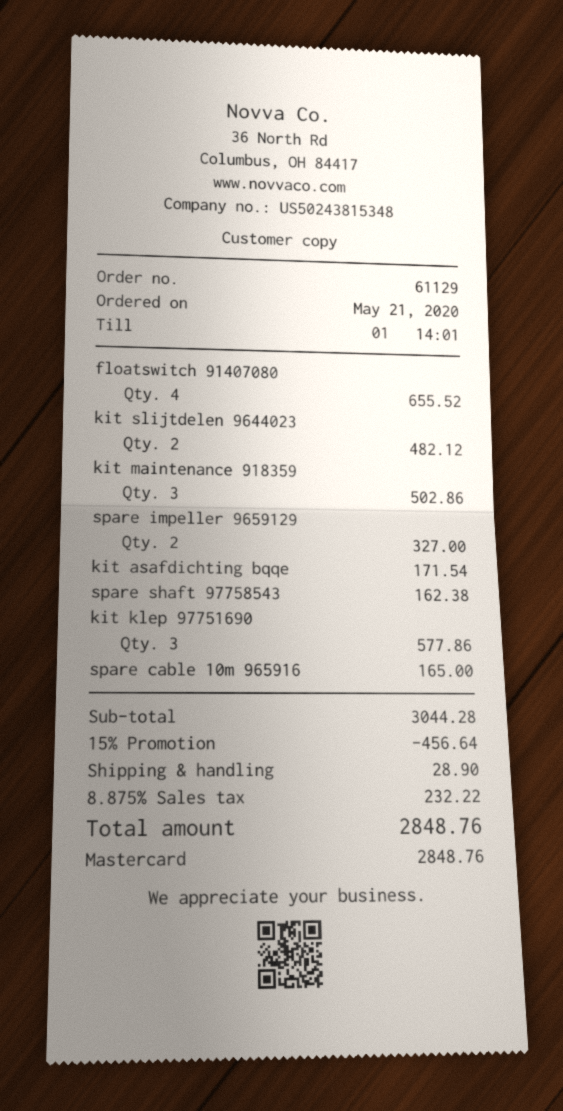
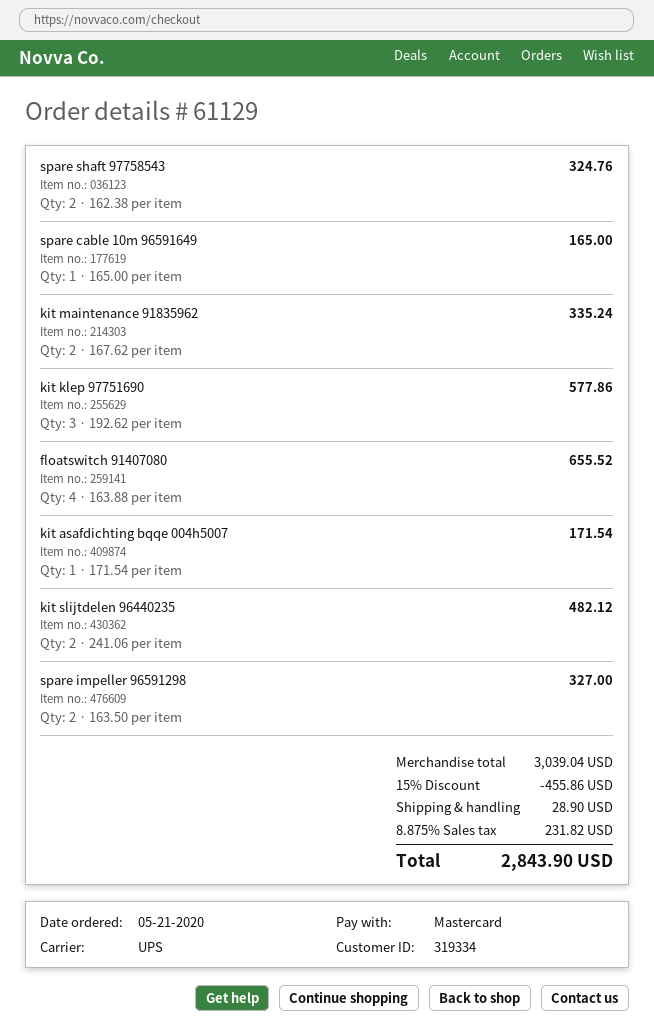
kit maintenance 918359: 3 for 502.86 -> 2 for 335.24
spare shaft 97758543: 1 for 162.38 -> 2 for 324.76
subtotal: 3044.28 -> 3039.04
discount: 15% = 456.64 -> 15% = 455.86
tax: 8.875% = 232.22 -> 8.875% = 231.82
total: 2848.76 -> 2843.90

